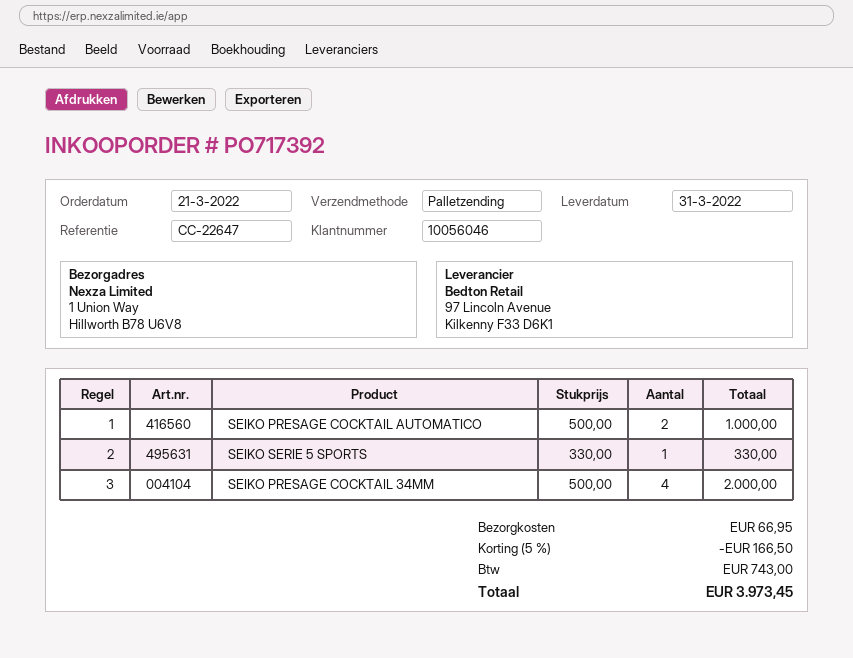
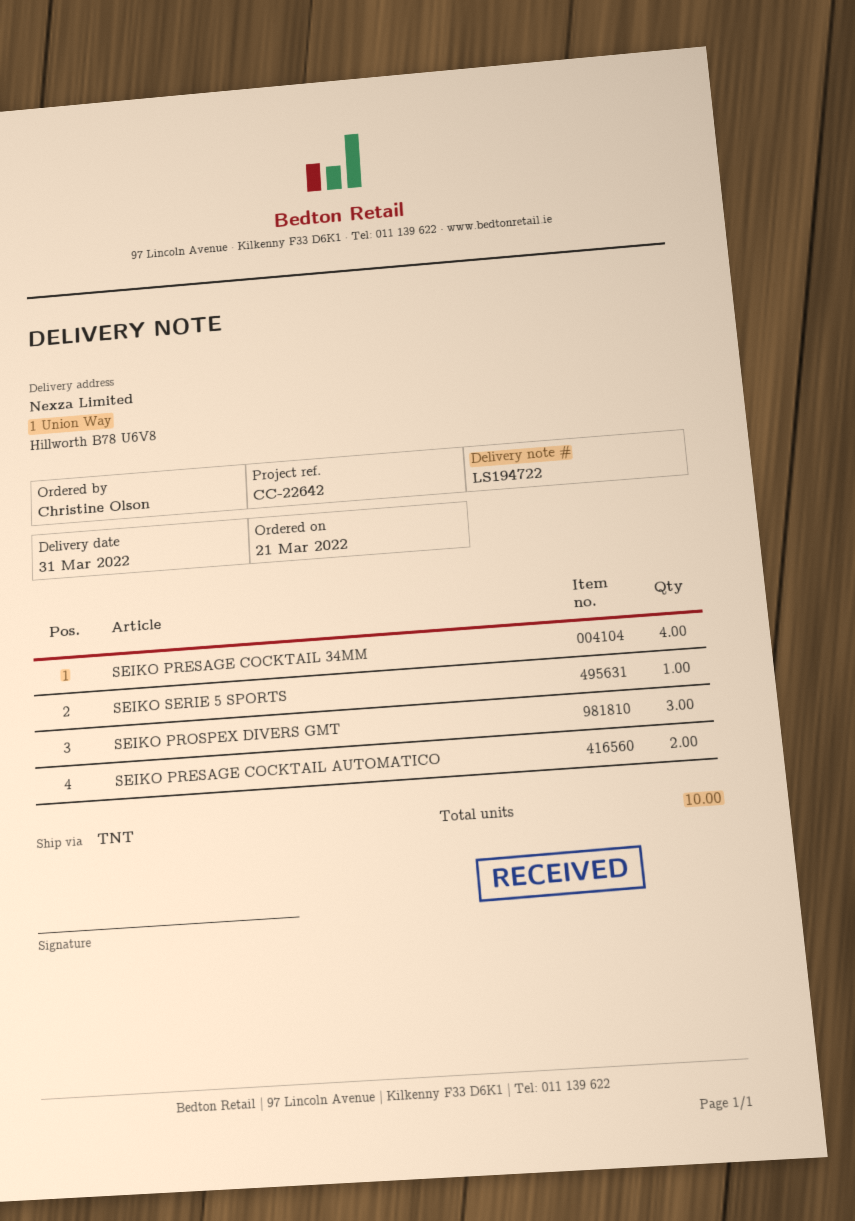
reference: CC-22647 -> CC-22642
shipping method: pallet freight -> TNT
SEIKO PROSPEX DIVERS GMT: none -> 3

